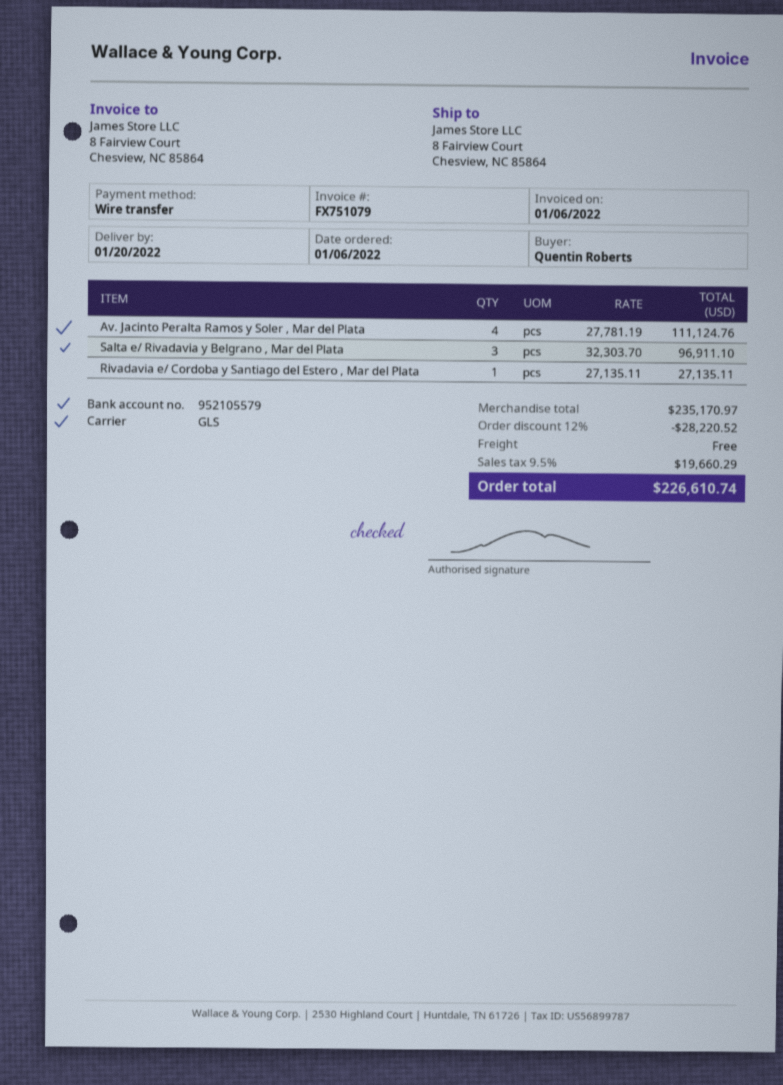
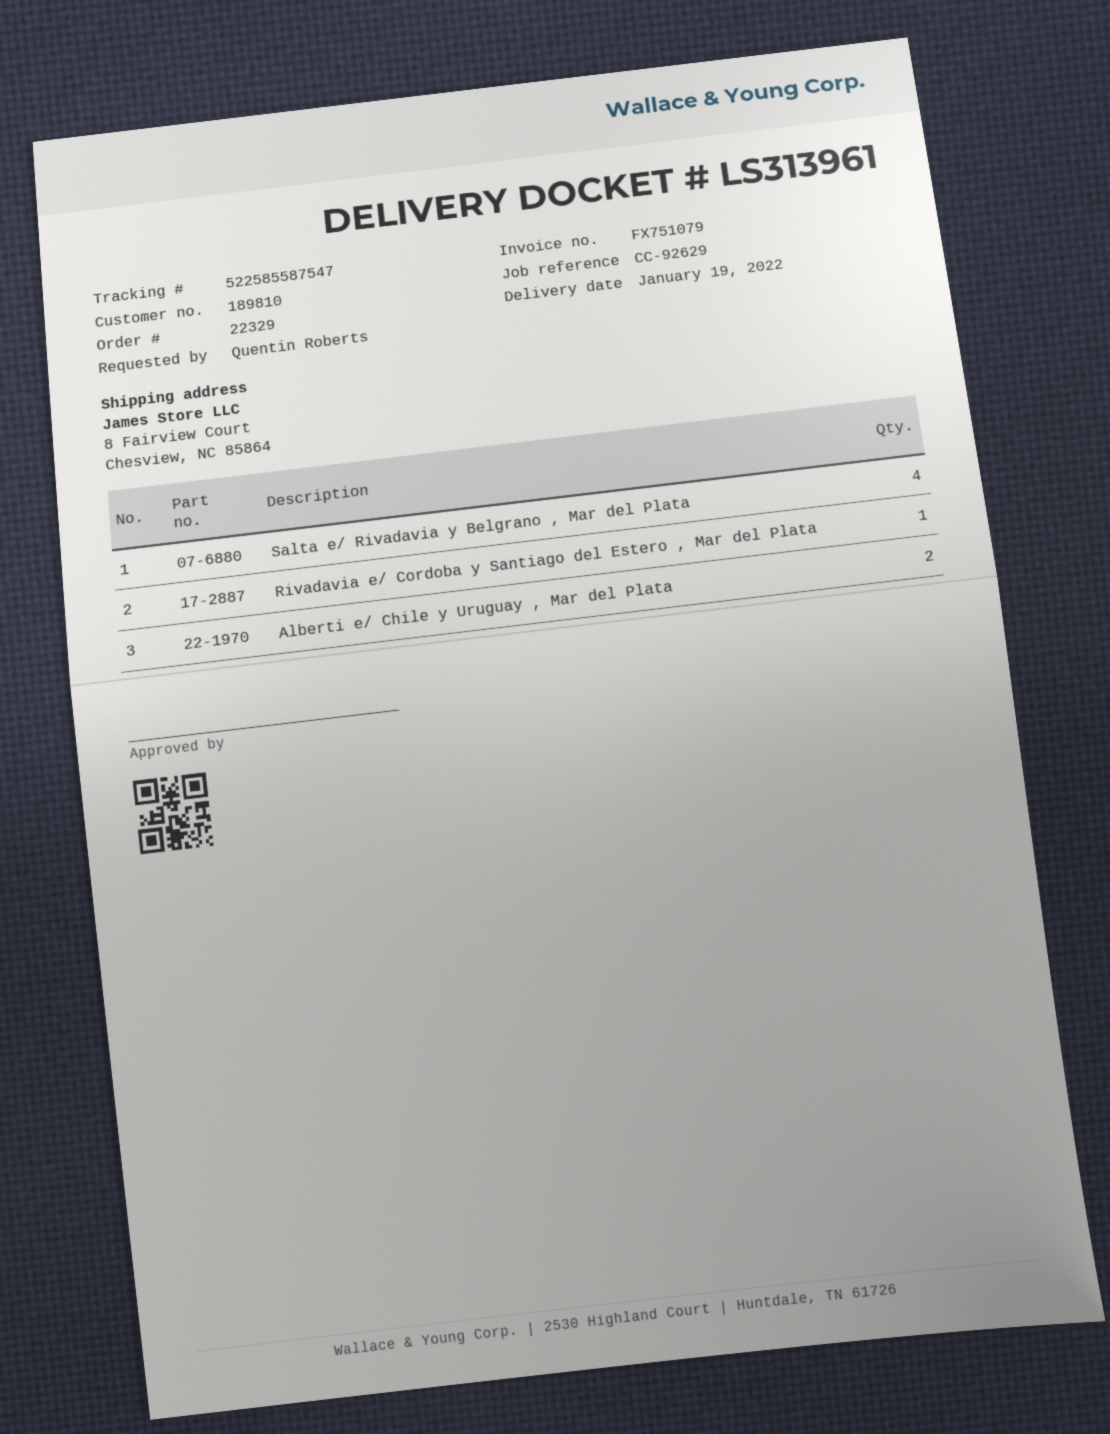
delivery date: 2022-01-20 -> 2022-01-19
Av. Jacinto Peralta Ramos y Soler , Mar del Plata: 4 -> none
Salta e/ Rivadavia y Belgrano , Mar del Plata: 3 -> 4
Alberti e/ Chile y Uruguay , Mar del Plata: none -> 2

